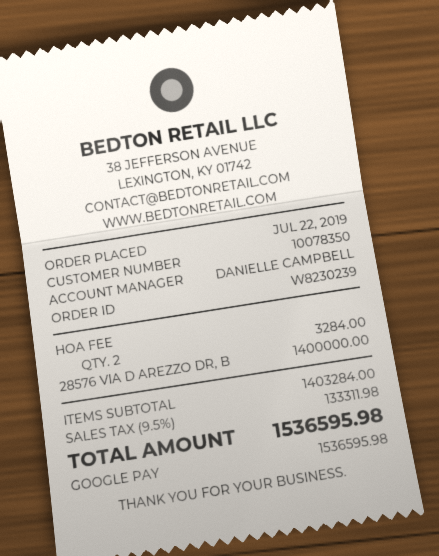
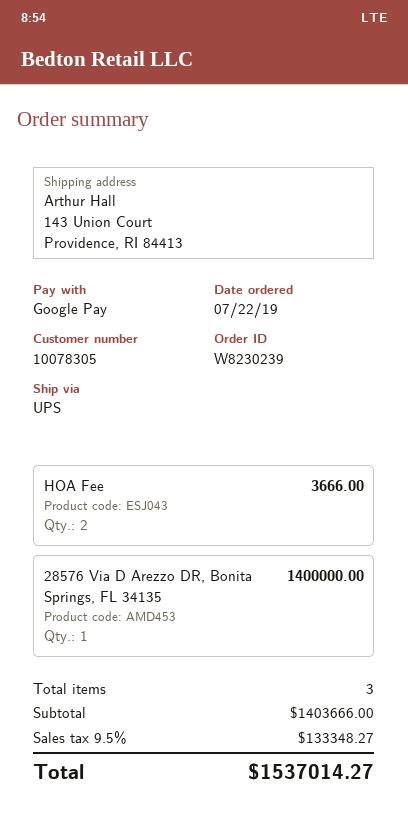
customer number: 10078350 -> 10078305
HOA FEE: 2 for 3284.00 -> 2 for 3666.00
subtotal: 1403284.00 -> 1403666.00
tax: 9.5% = 133311.98 -> 9.5% = 133348.27
total: 1536595.98 -> 1537014.27

